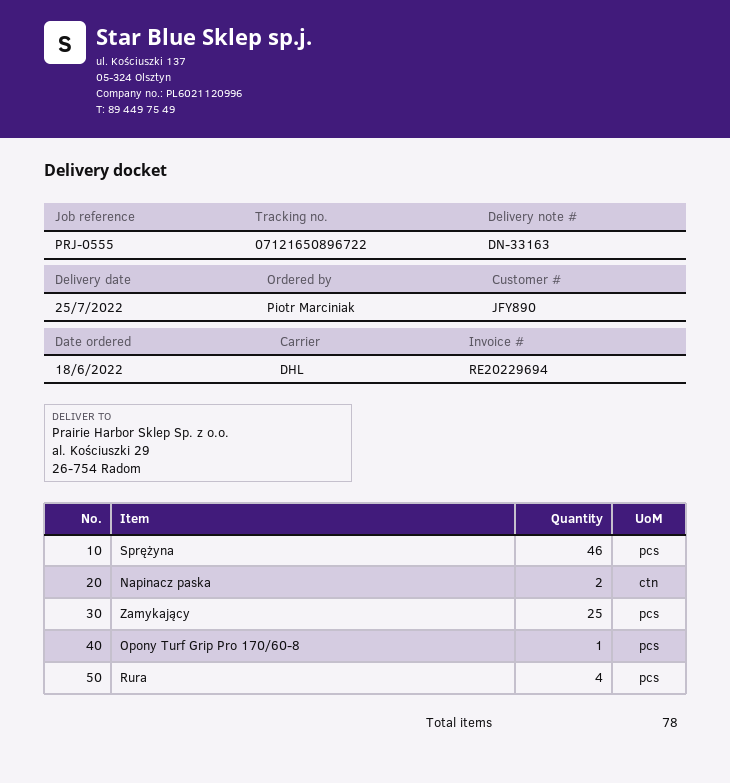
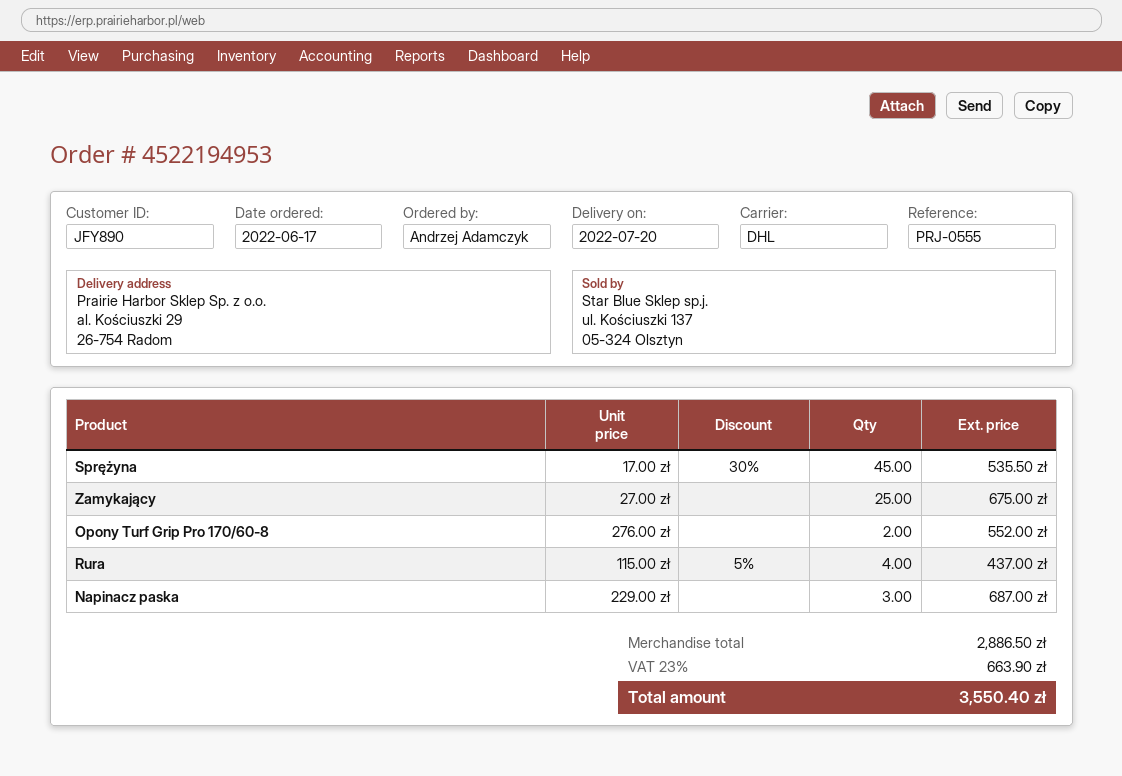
order date: 2022-06-18 -> 2022-06-17
delivery date: 2022-07-25 -> 2022-07-20
ordered by: Piotr Marciniak -> Andrzej Adamczyk
Sprężyna: 46 -> 45
Napinacz paska: 2 -> 3
Opony Turf Grip Pro 170/60-8: 1 -> 2

